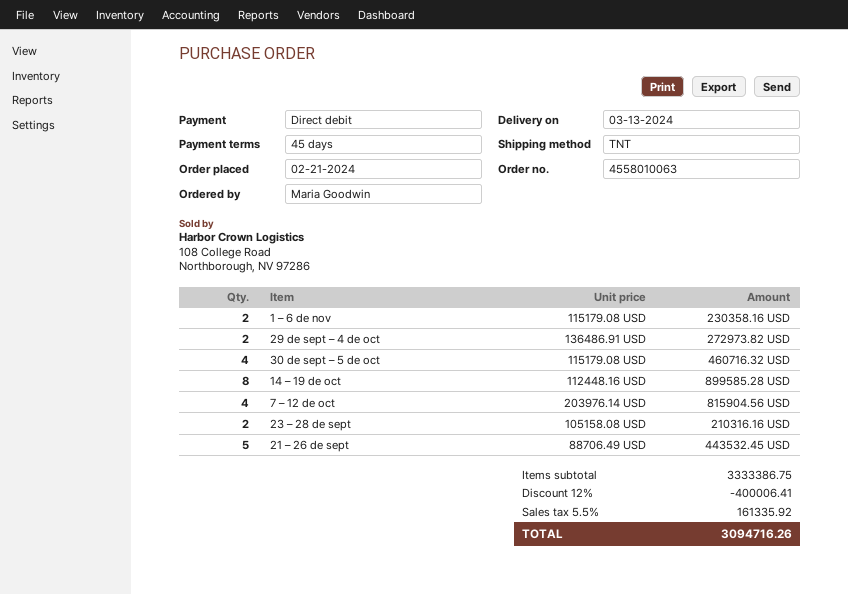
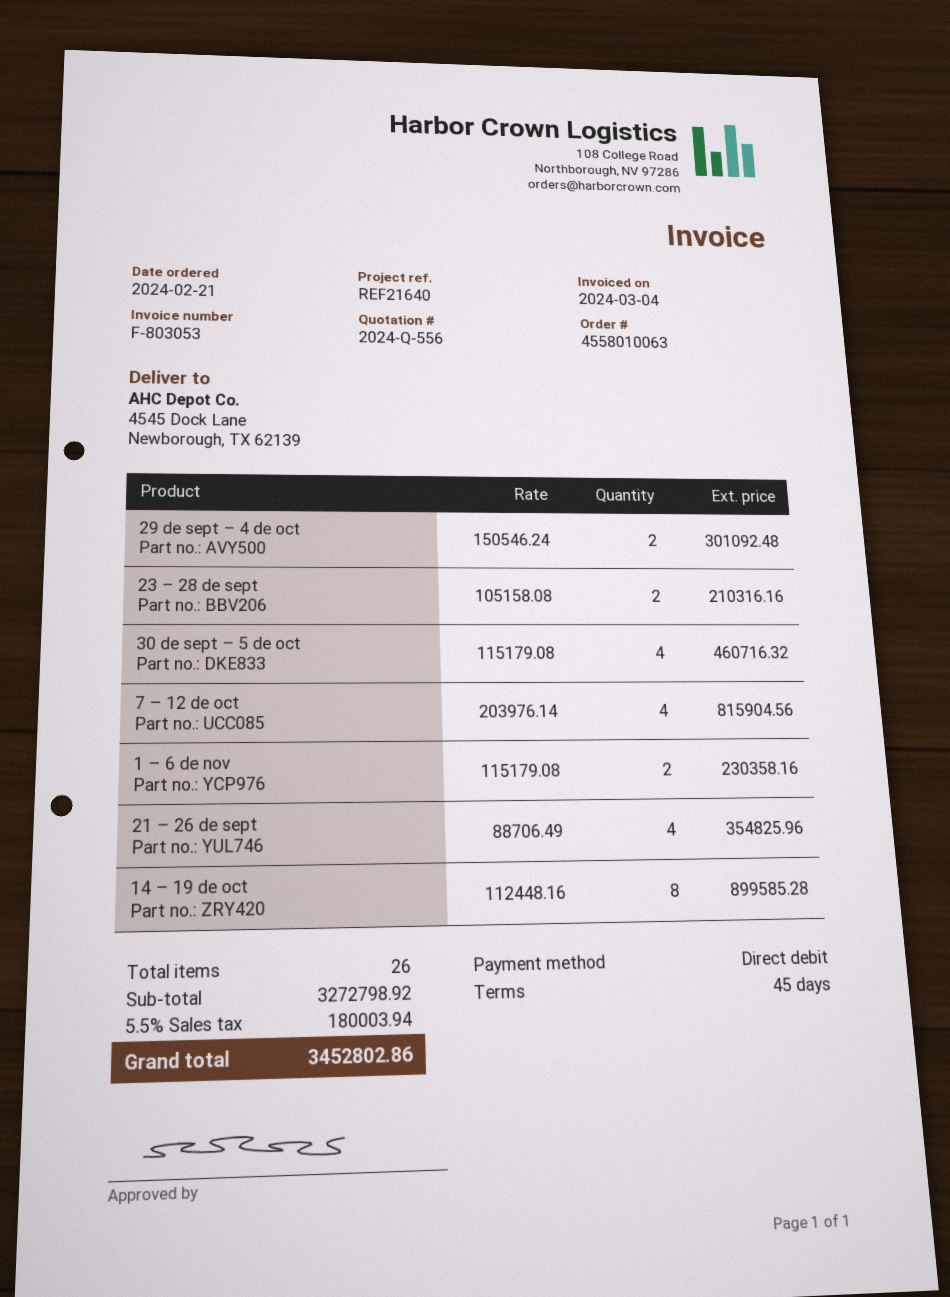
29 de sept – 4 de oct: 2 x 136486.91 = 272973.82 -> 2 x 150546.24 = 301092.48
21 – 26 de sept: 5 x 88706.49 = 443532.45 -> 4 x 88706.49 = 354825.96
subtotal: 3333386.75 -> 3272798.92
discount: 12% = 400006.41 -> none
tax: 5.5% = 161335.92 -> 5.5% = 180003.94
total: 3094716.26 -> 3452802.86

